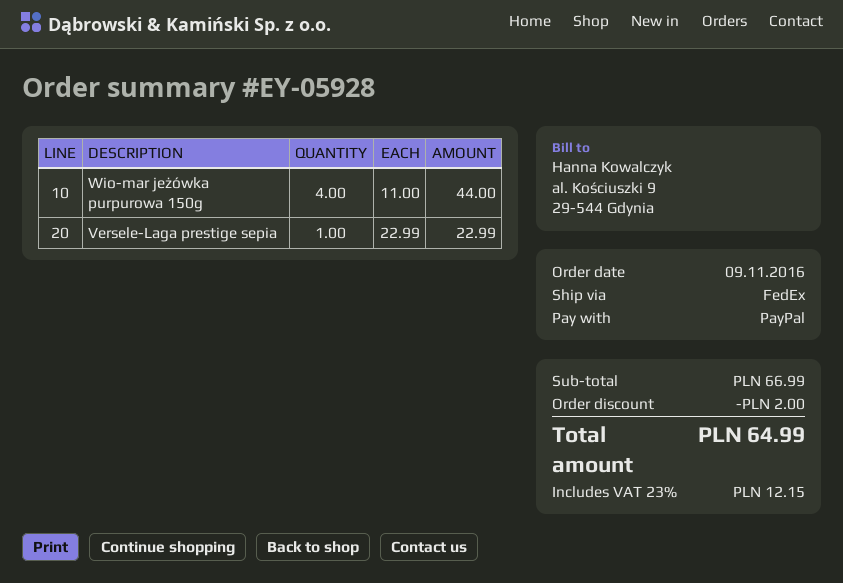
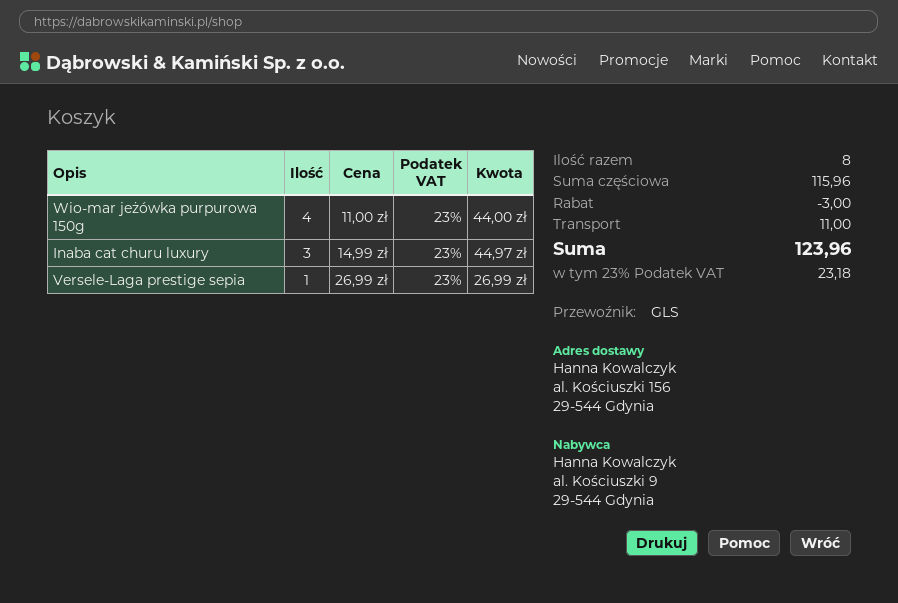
shipping method: FedEx -> GLS
Versele-Laga prestige sepia: 1 x 22.99 = 22.99 -> 1 x 26.99 = 26.99
Inaba cat churu luxury: none -> 3 x 14.99 = 44.97
subtotal: 66.99 -> 115.96
discount: 2.00 -> 3.00
shipping: none -> 11.00
tax: 23% = 12.15 -> 23% = 23.18
total: 64.99 -> 123.96

